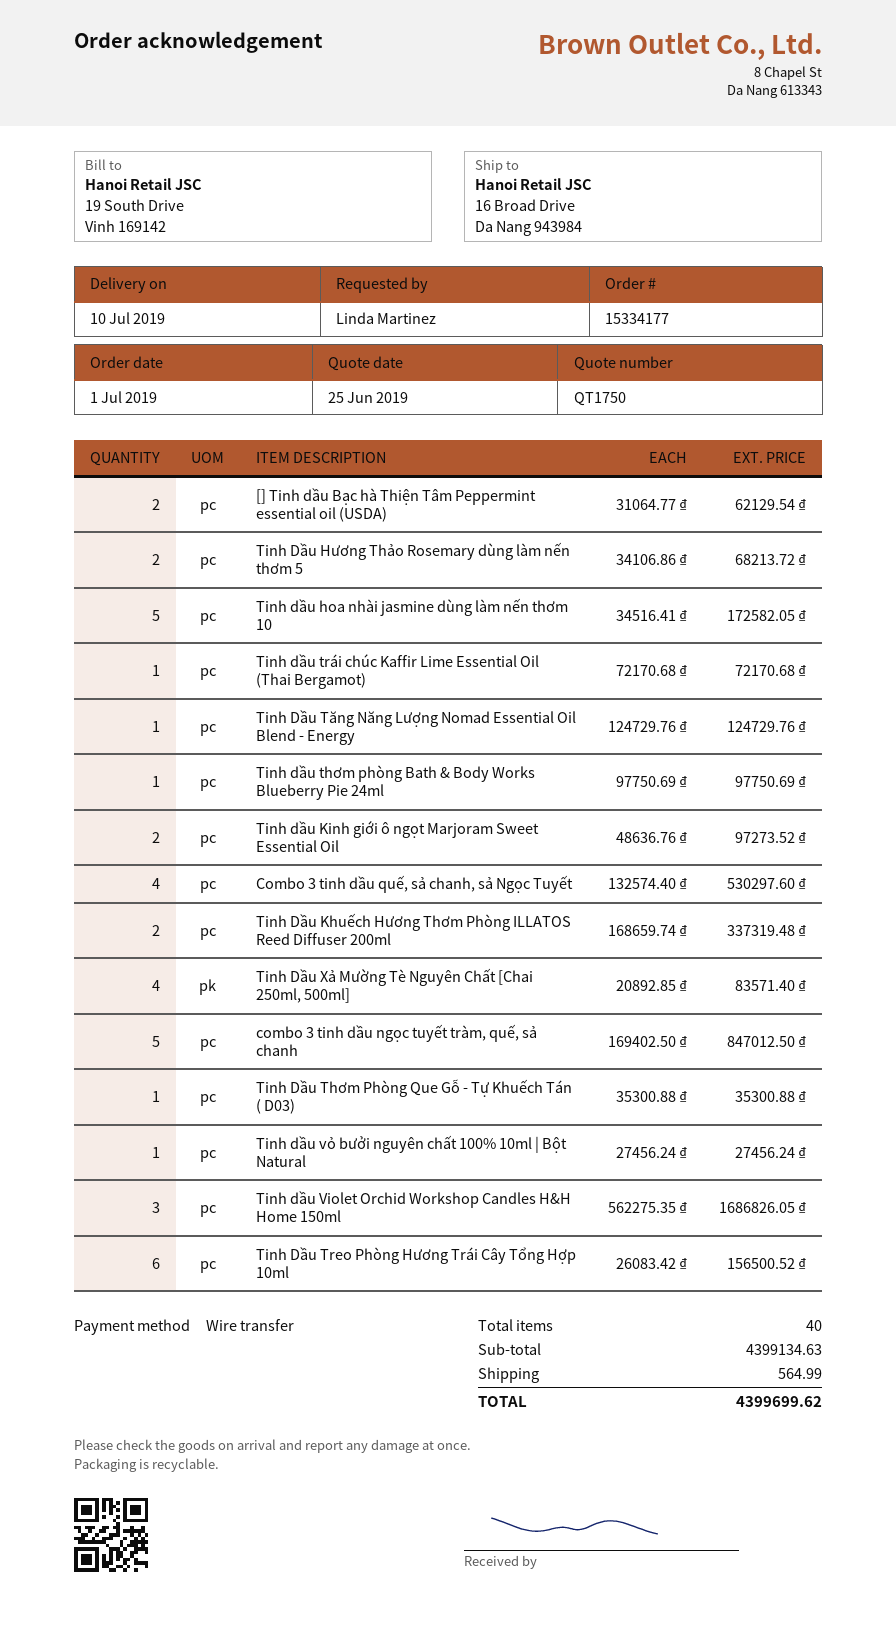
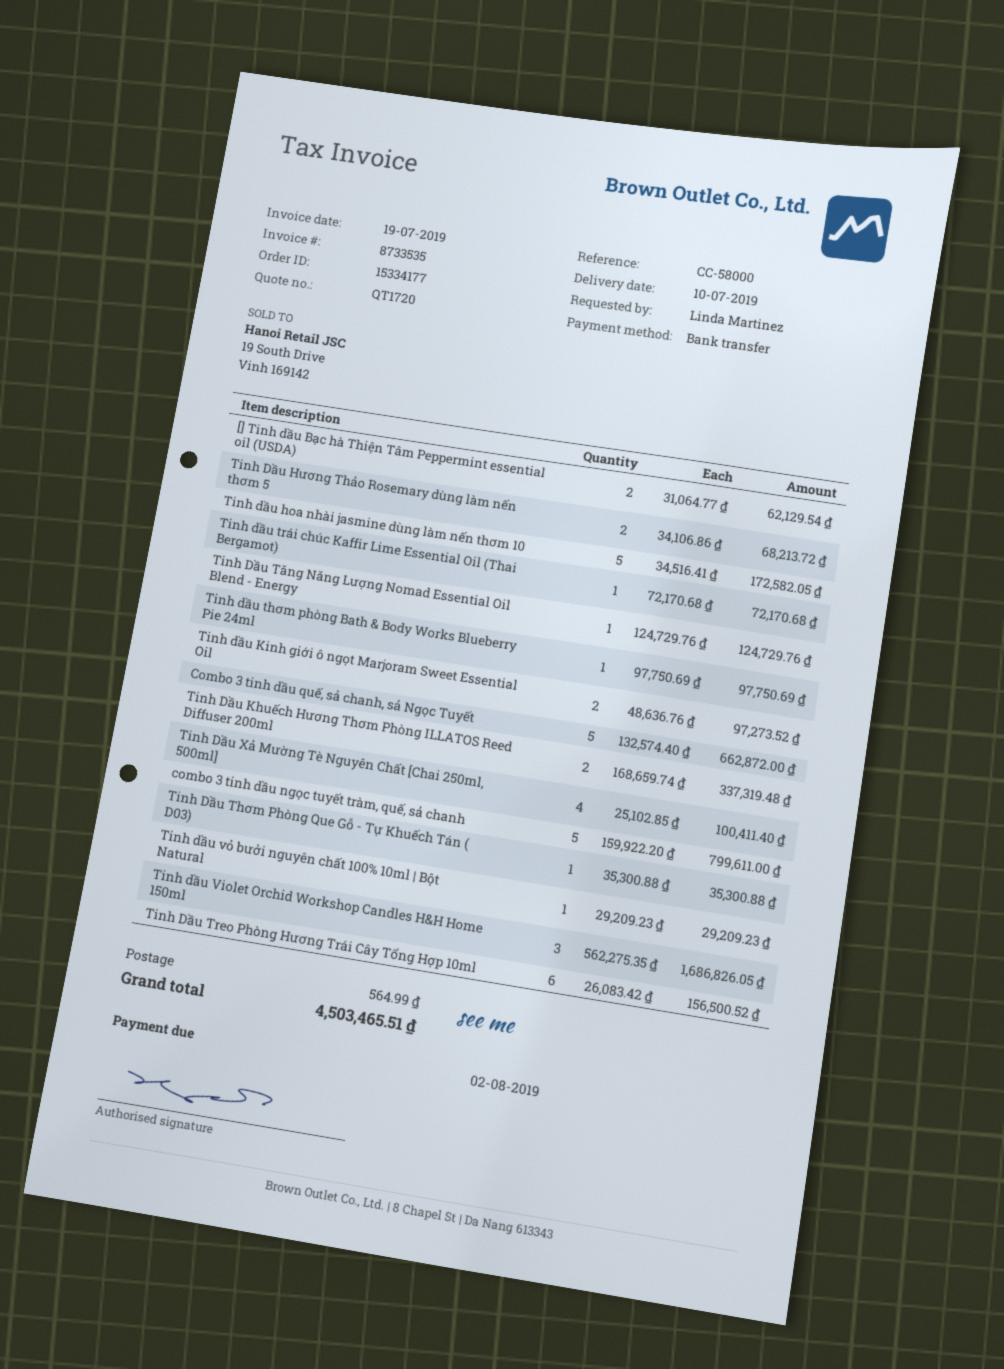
quote number: QT1750 -> QT1720
Combo 3 tinh dầu quế, sả chanh, sả Ngọc Tuyết: 4 x 132574.40 = 530297.60 -> 5 x 132574.40 = 662872.00
Tinh Dầu Xả Mường Tè Nguyên Chất [Chai 250ml, 500ml]: 4 x 20892.85 = 83571.40 -> 4 x 25102.85 = 100411.40
combo 3 tinh dầu ngọc tuyết tràm, quế, sả chanh: 5 x 169402.50 = 847012.50 -> 5 x 159922.20 = 799611.00
Tinh dầu vỏ bưởi nguyên chất 100% 10ml | Bột Natural: 1 x 27456.24 = 27456.24 -> 1 x 29209.23 = 29209.23
total: 4399699.62 -> 4503465.51

